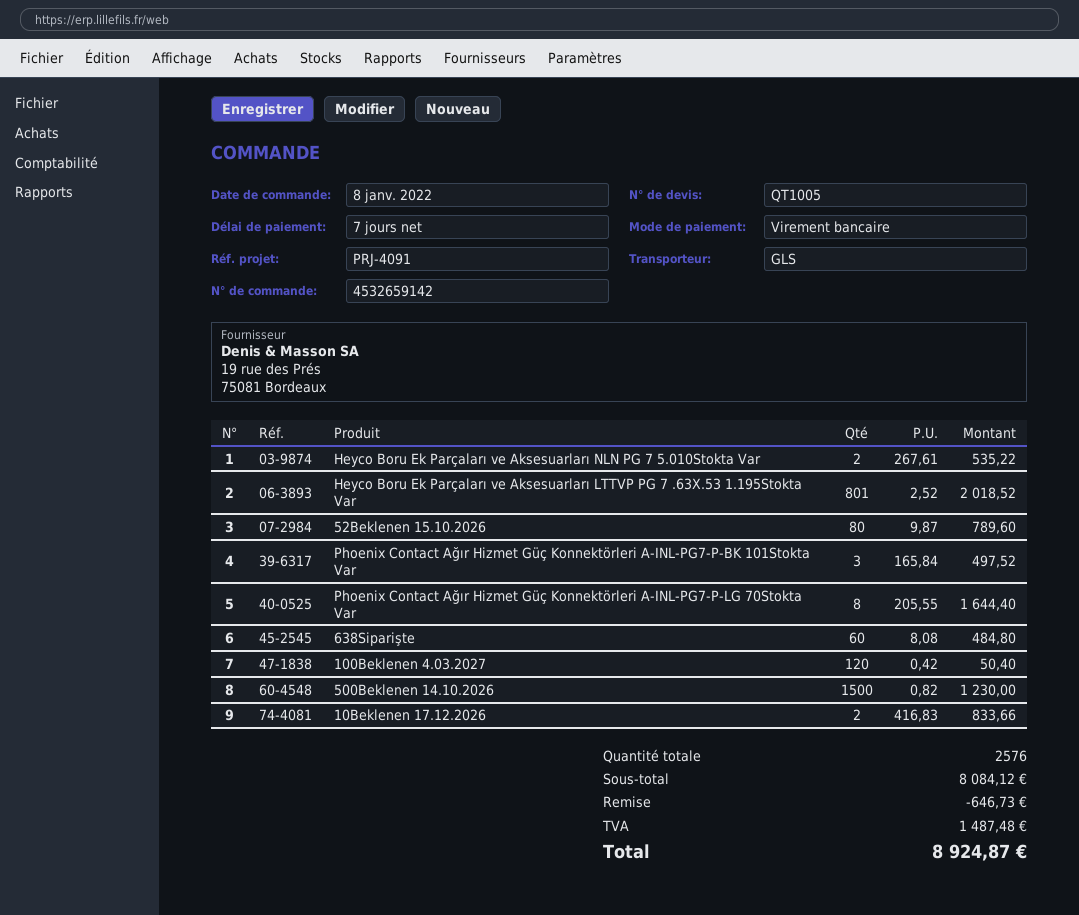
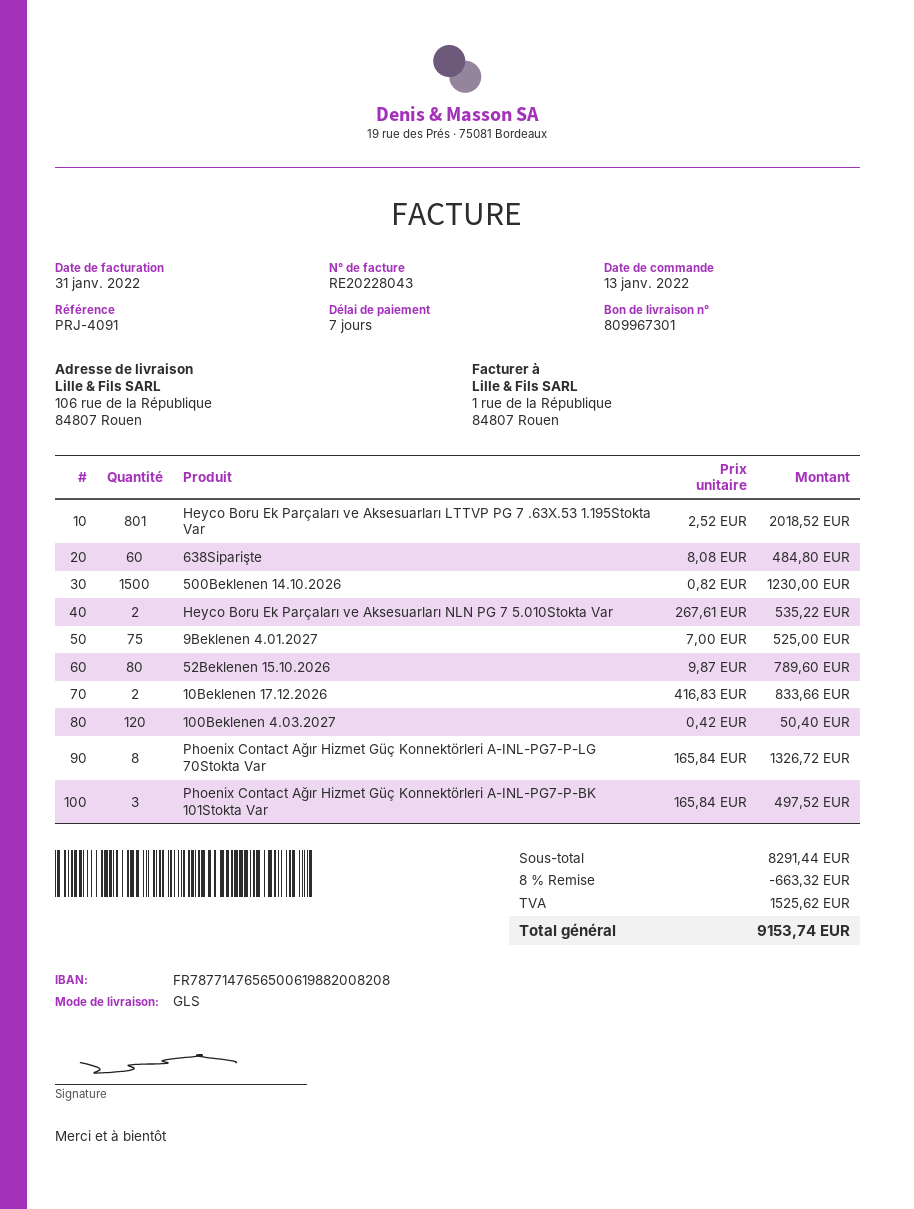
order date: 2022-01-08 -> 2022-01-13
Phoenix Contact Ağır Hizmet Güç Konnektörleri A-INL-PG7-P-LG 70Stokta Var: 8 x 205.55 = 1644.40 -> 8 x 165.84 = 1326.72
9Beklenen 4.01.2027: none -> 75 x 7.00 = 525.00
subtotal: 8084.12 -> 8291.44
discount: 646.73 -> 663.32
tax: 1487.48 -> 1525.62
total: 8924.87 -> 9153.74

